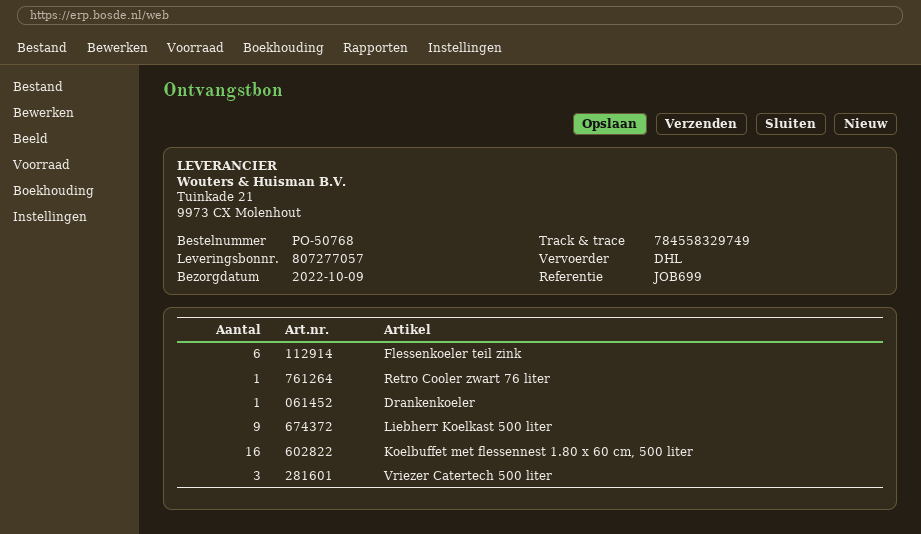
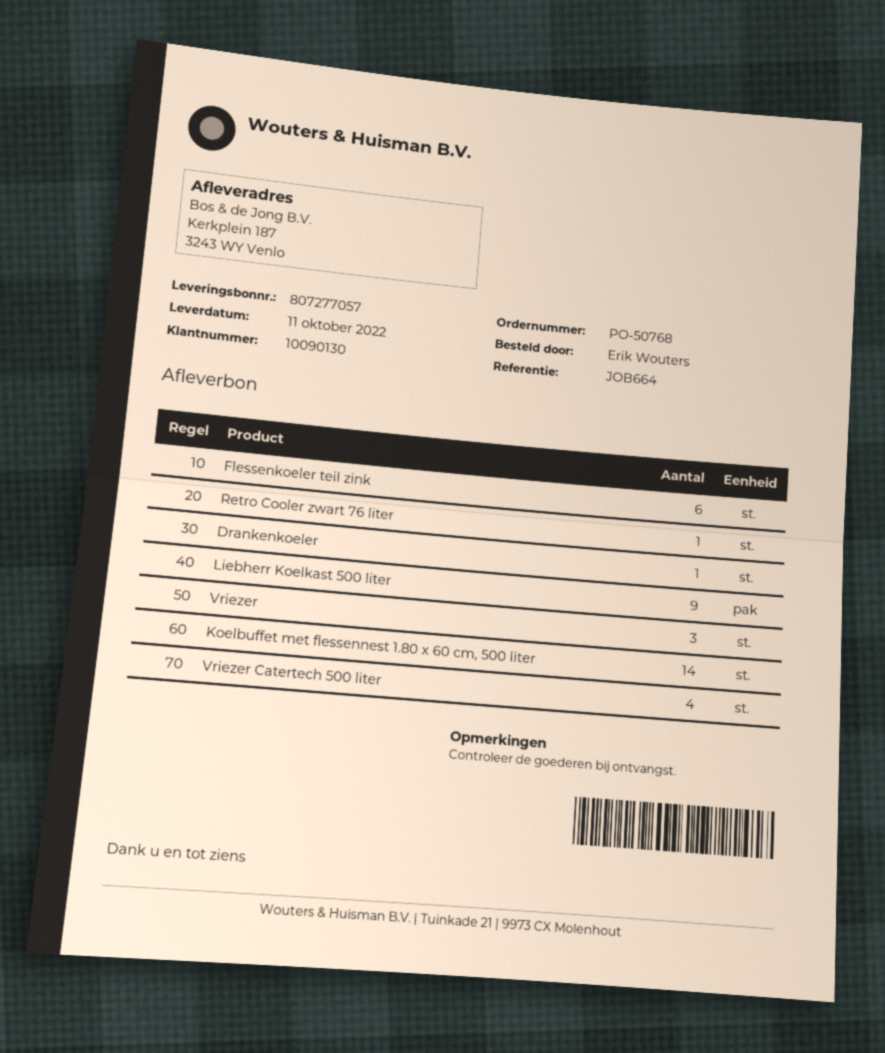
delivery date: 2022-10-09 -> 2022-10-11
reference: JOB699 -> JOB664
Koelbuffet met flessennest 1.80 x 60 cm, 500 liter: 16 -> 14
Vriezer Catertech 500 liter: 3 -> 4
Vriezer: none -> 3

